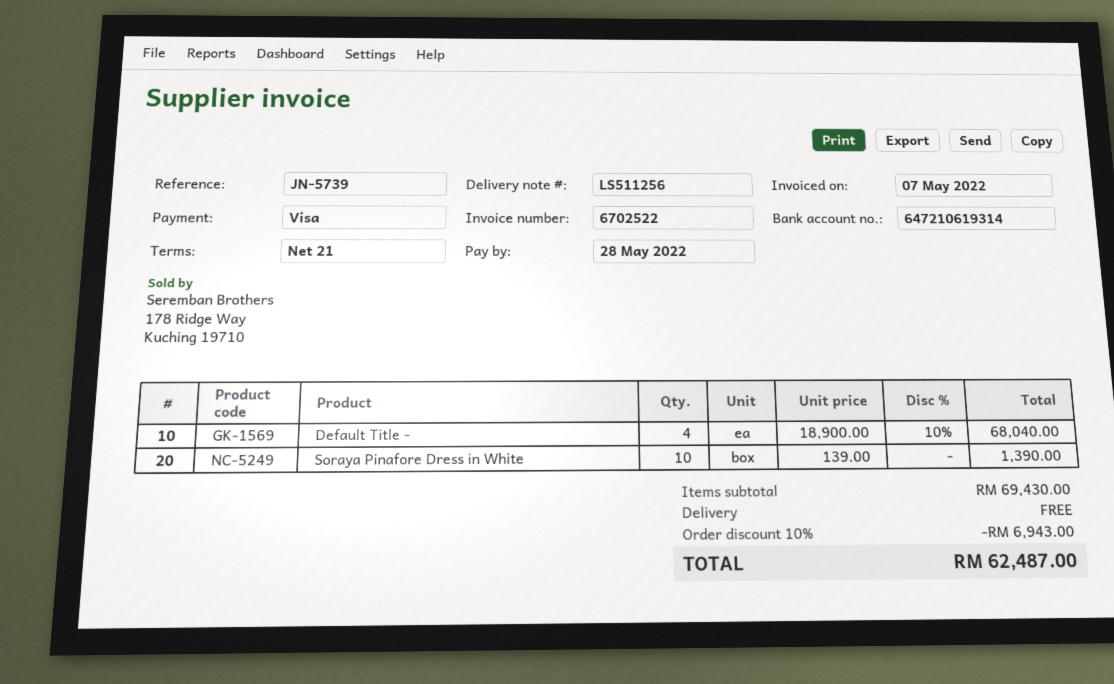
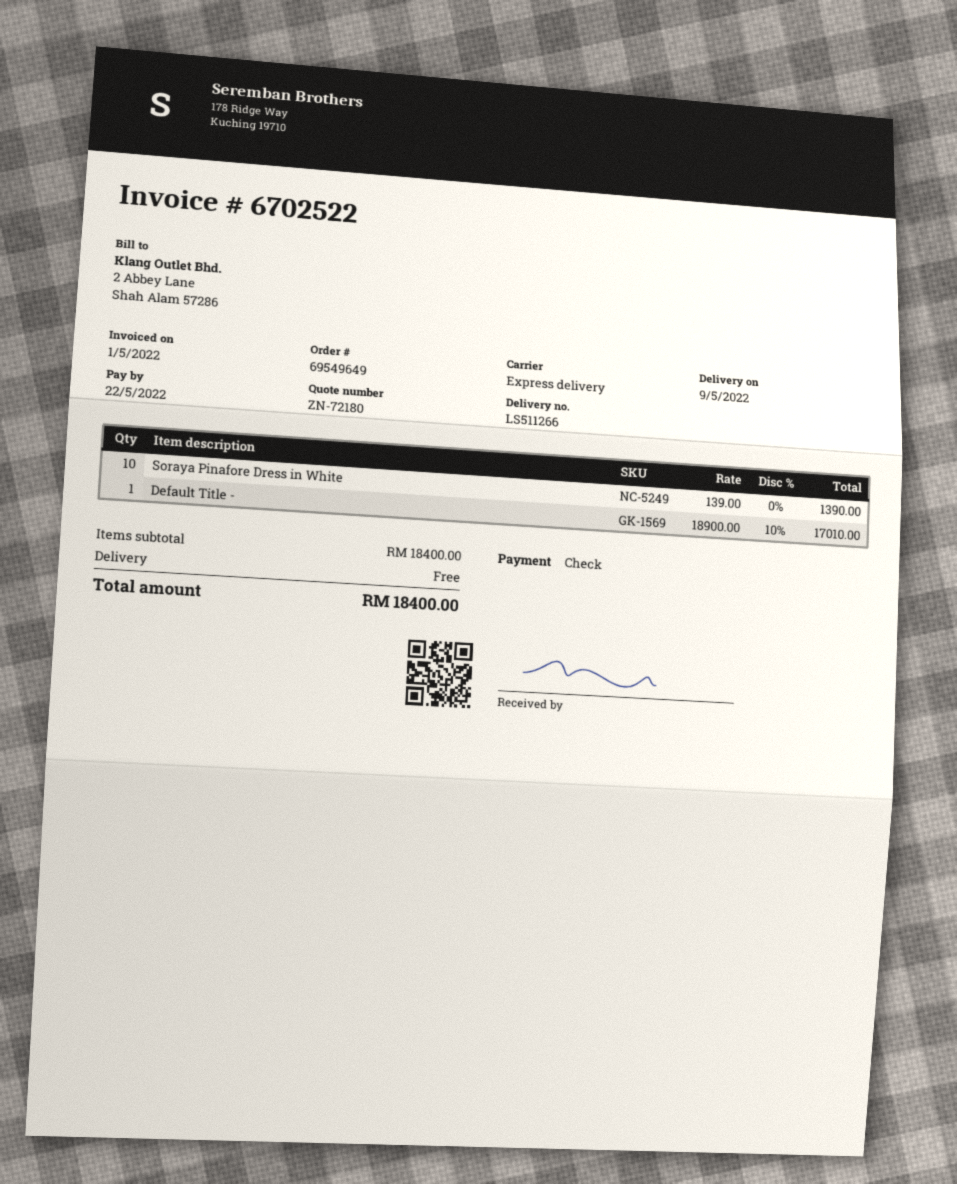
delivery note number: LS511256 -> LS511266
invoice date: 2022-05-07 -> 2022-05-01
due date: 2022-05-28 -> 2022-05-22
payment method: Visa -> cheque
Default Title -: 4 x 18900.00 - 10% = 68040.00 -> 1 x 18900.00 - 10% = 17010.00
subtotal: 69430.00 -> 18400.00
discount: 10% = 6943.00 -> none
total: 62487.00 -> 18400.00

